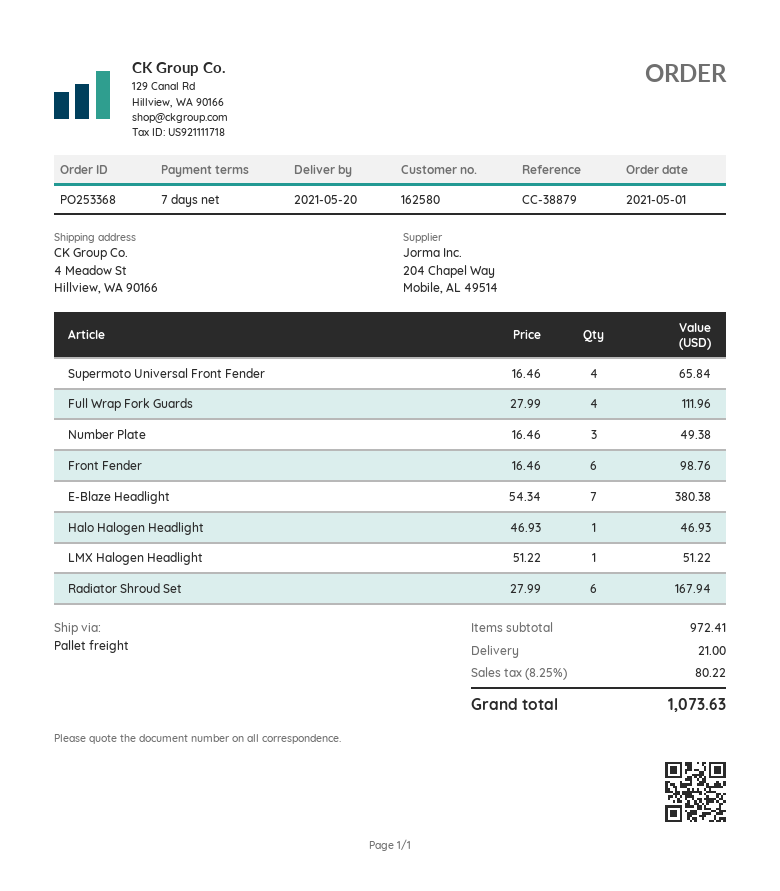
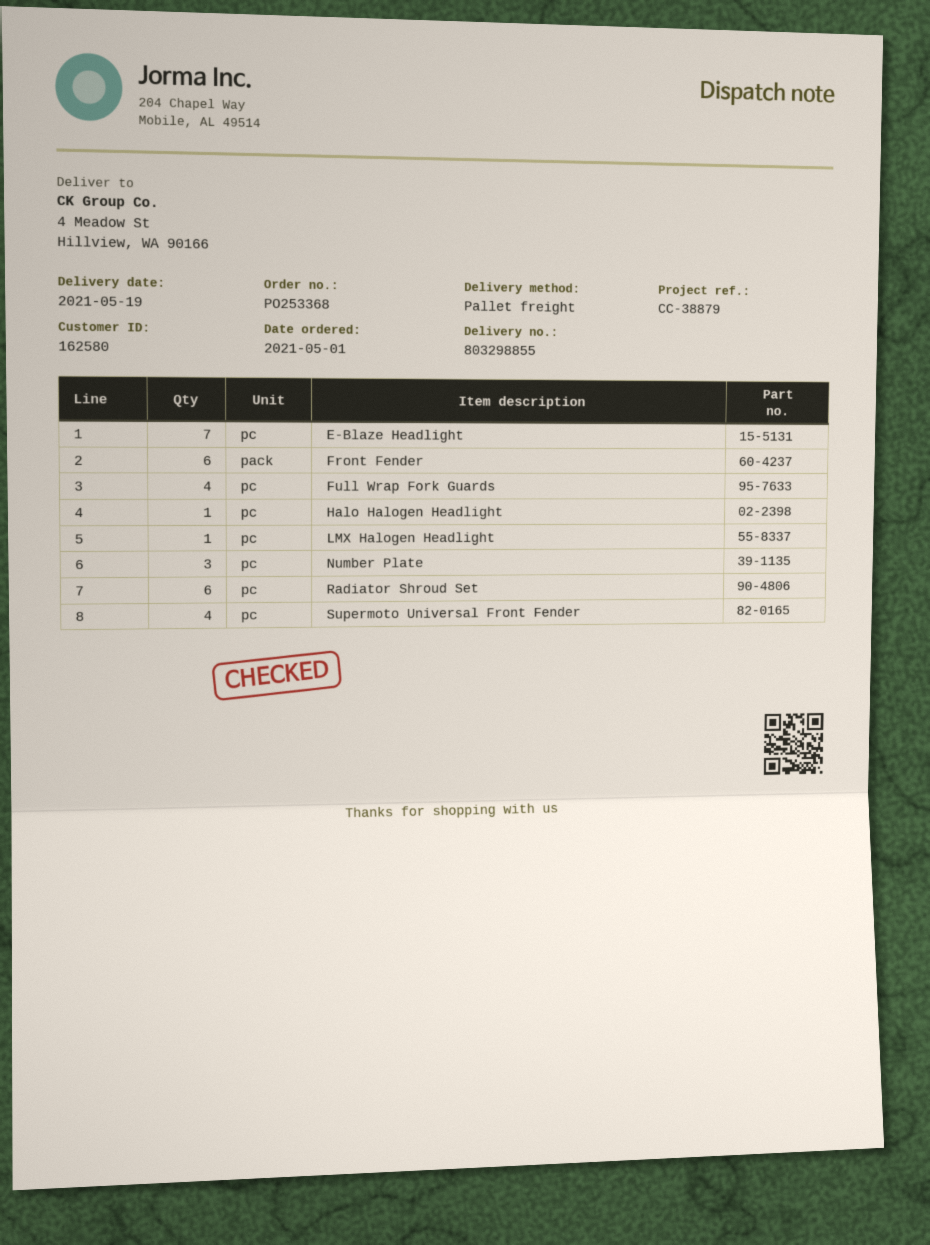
delivery date: 2021-05-20 -> 2021-05-19

